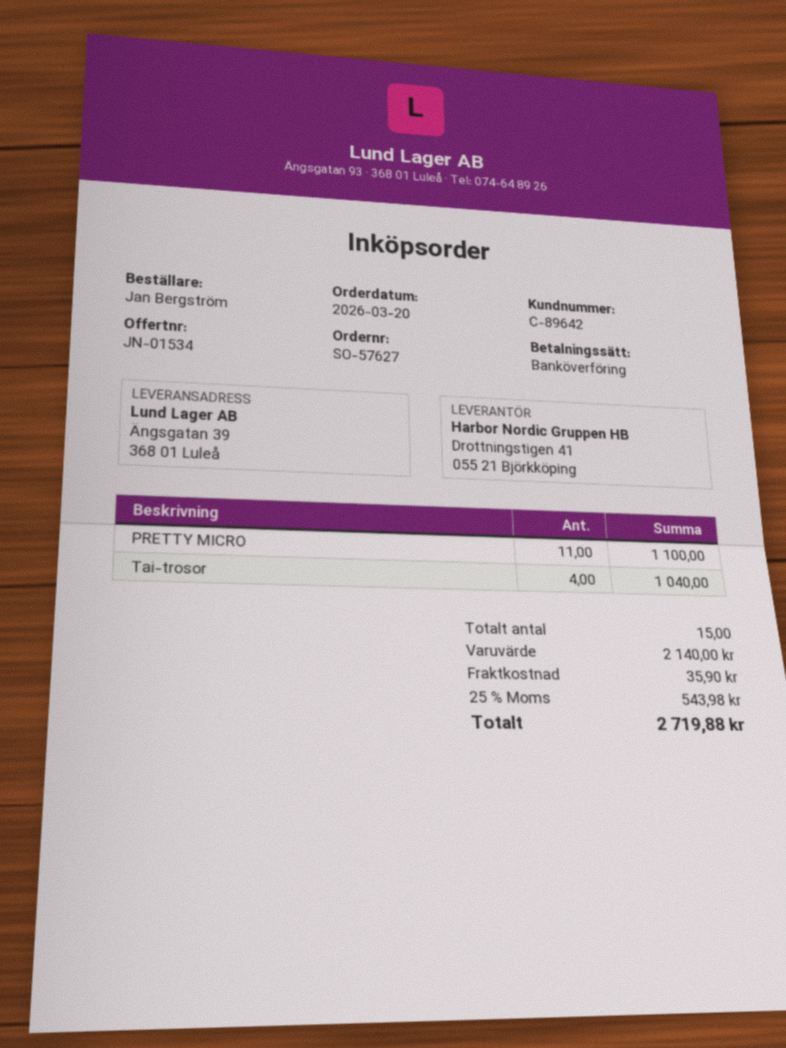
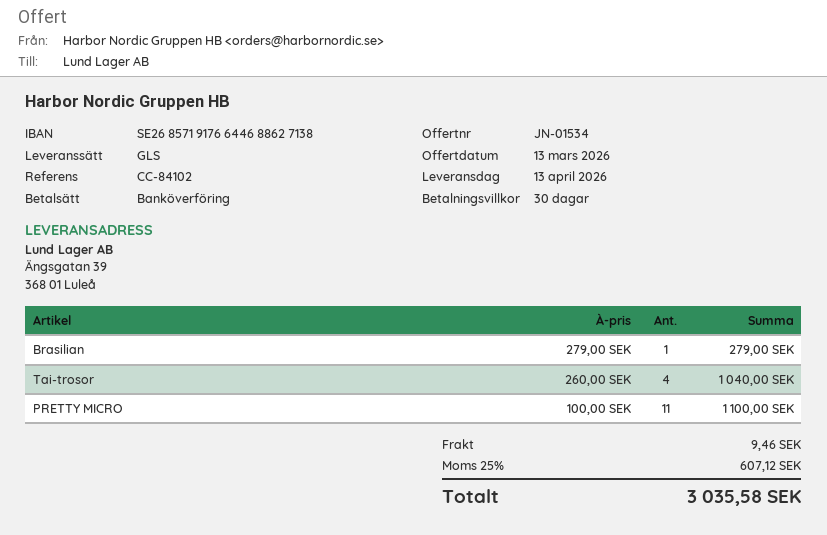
Brasilian: none -> 1 for 279.00
shipping: 35.90 -> 9.46
tax: 25% = 543.98 -> 25% = 607.12
total: 2719.88 -> 3035.58

